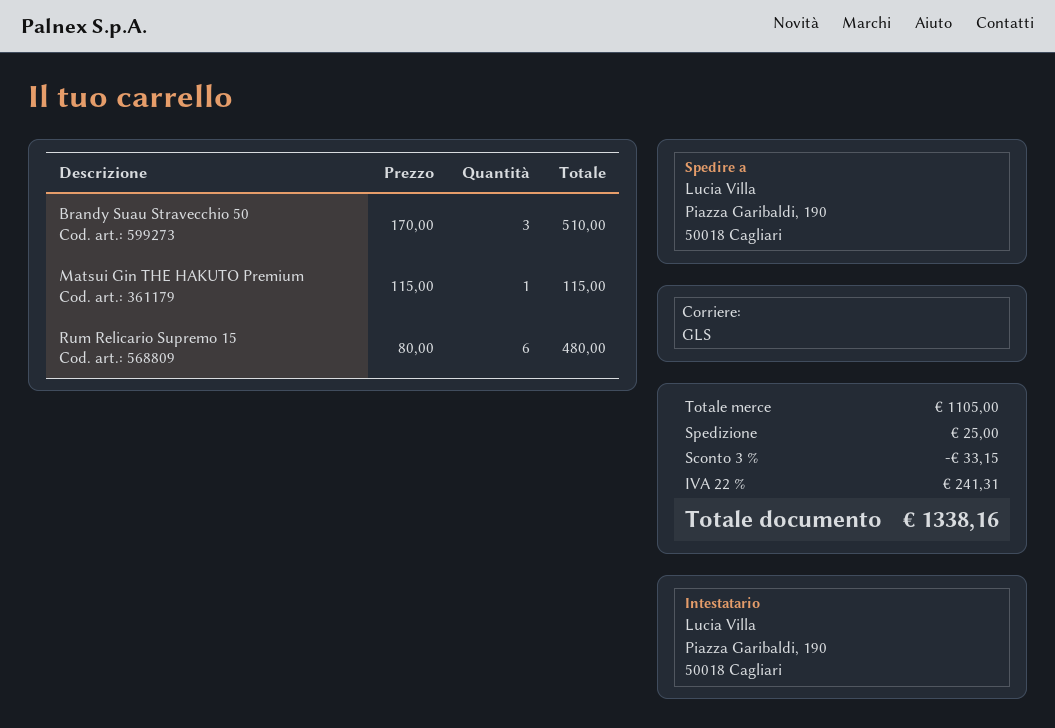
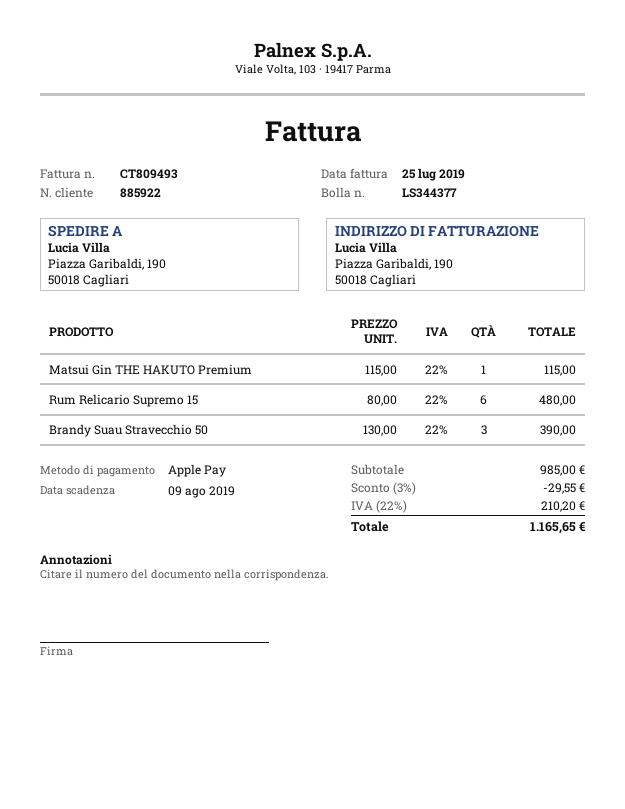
Brandy Suau Stravecchio 50: 3 x 170.00 = 510.00 -> 3 x 130.00 = 390.00
subtotal: 1105.00 -> 985.00
discount: 3% = 33.15 -> 3% = 29.55
shipping: 25.00 -> none
tax: 22% = 241.31 -> 22% = 210.20
total: 1338.16 -> 1165.65

